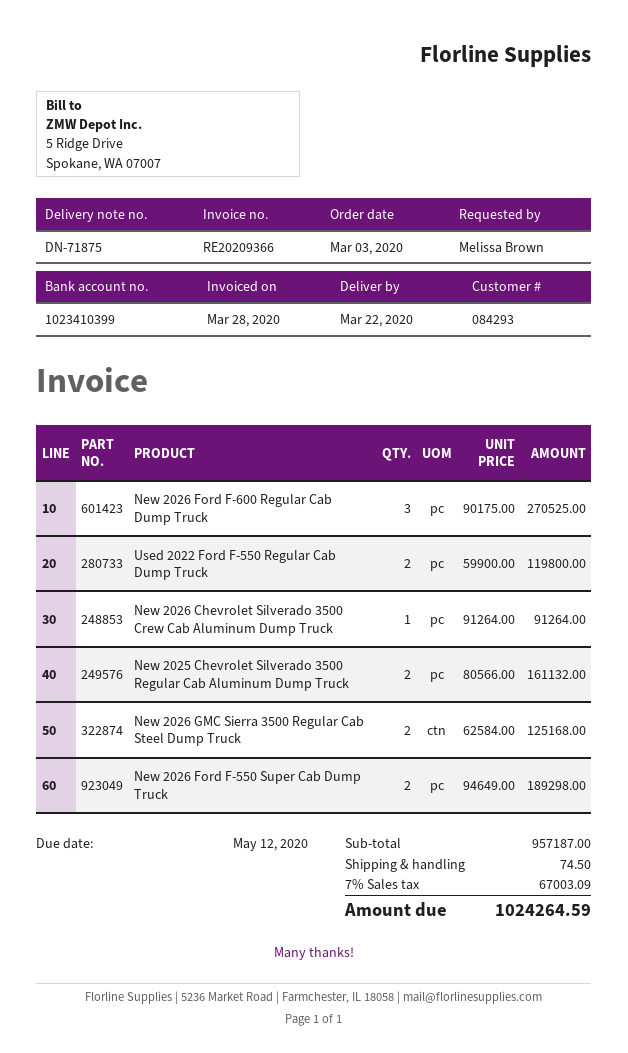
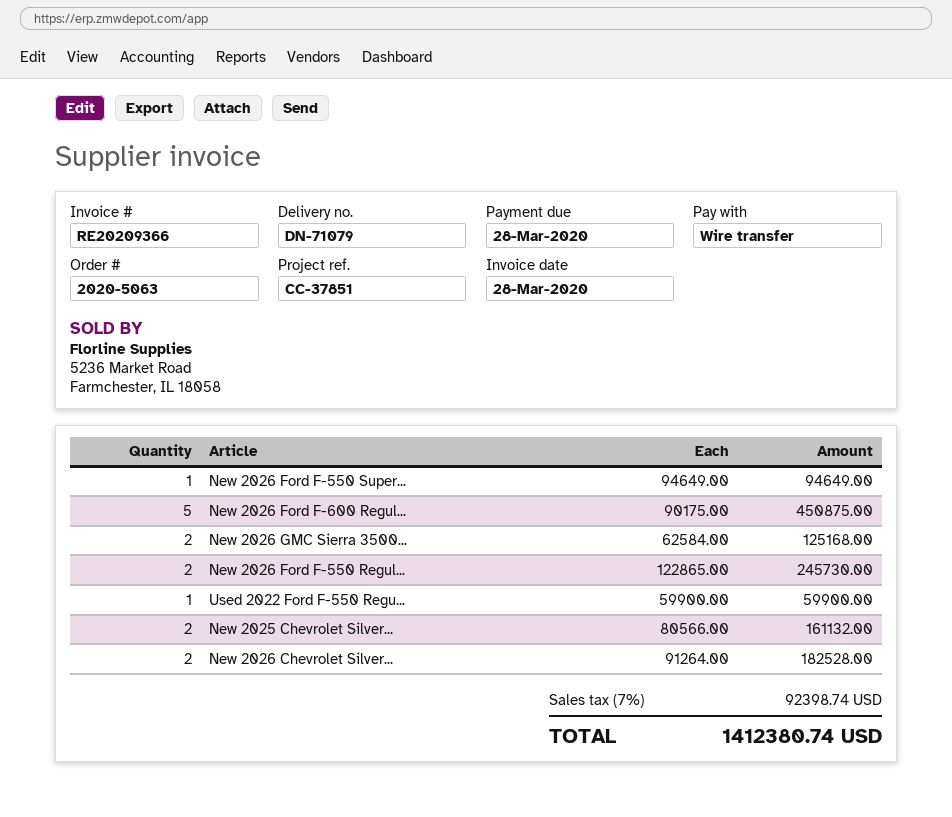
delivery note number: DN-71875 -> DN-71079
due date: 2020-05-12 -> 2020-03-28
New 2026 Ford F-600 Regular Cab Dump Truck: 3 x 90175.00 = 270525.00 -> 5 x 90175.00 = 450875.00
Used 2022 Ford F-550 Regular Cab Dump Truck: 2 x 59900.00 = 119800.00 -> 1 x 59900.00 = 59900.00
New 2026 Chevrolet Silverado 3500 Crew Cab Aluminum Dump Truck: 1 x 91264.00 = 91264.00 -> 2 x 91264.00 = 182528.00
New 2026 Ford F-550 Super Cab Dump Truck: 2 x 94649.00 = 189298.00 -> 1 x 94649.00 = 94649.00
New 2026 Ford F-550 Regul...: none -> 2 x 122865.00 = 245730.00
shipping: 74.50 -> none
tax: 7% = 67003.09 -> 7% = 92398.74
total: 1024264.59 -> 1412380.74

